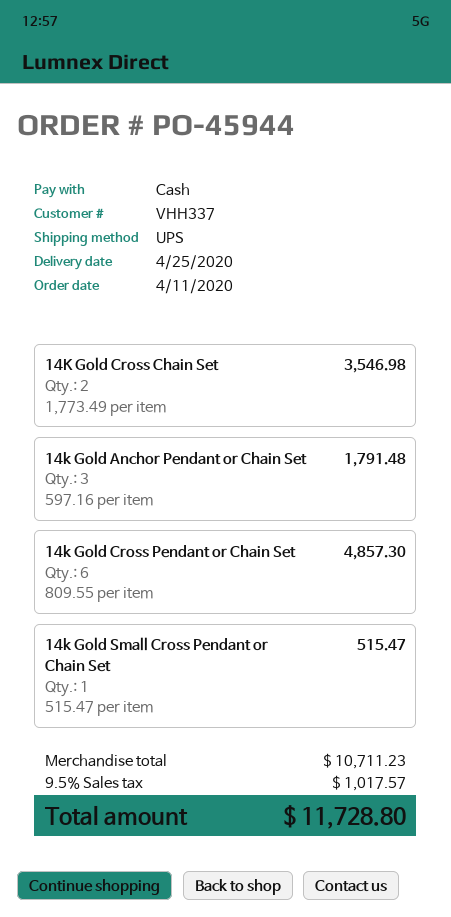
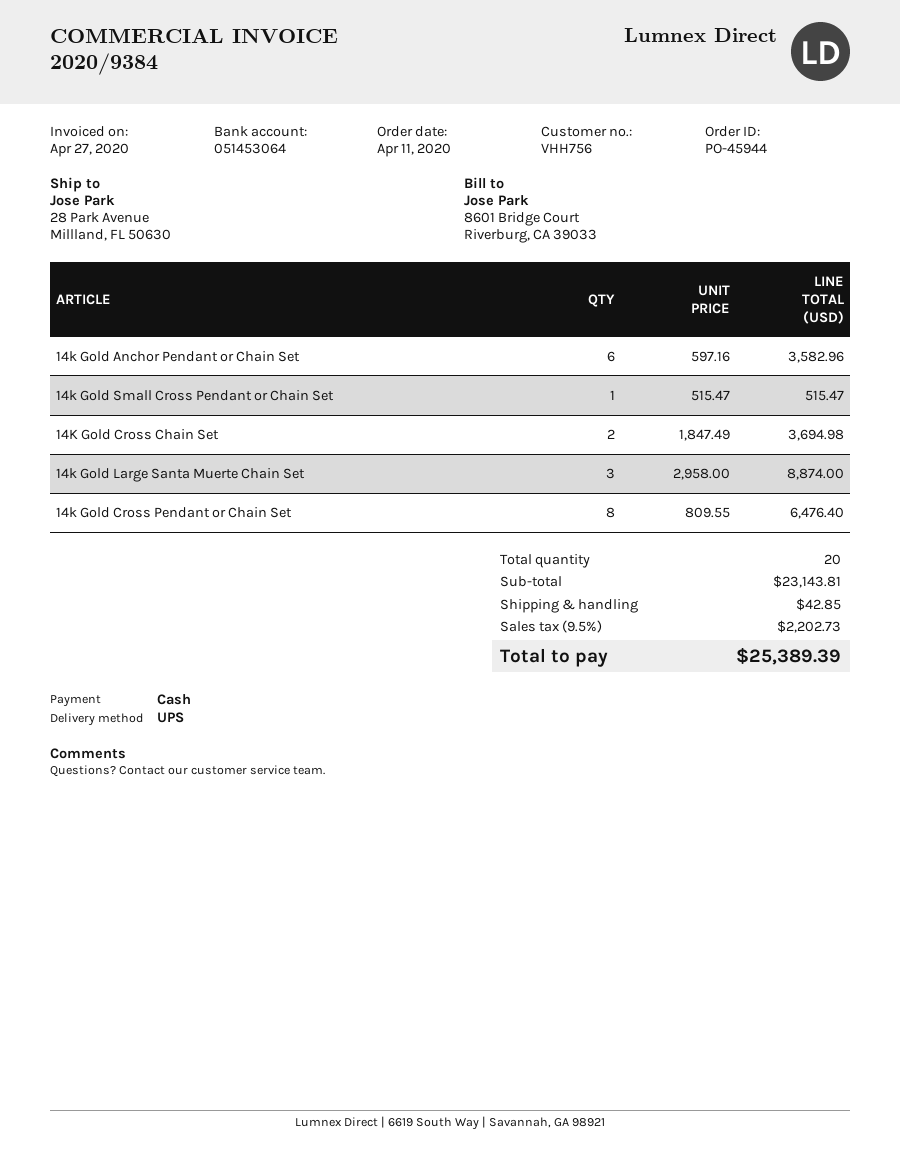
customer number: VHH337 -> VHH756
14K Gold Cross Chain Set: 2 x 1773.49 = 3546.98 -> 2 x 1847.49 = 3694.98
14k Gold Anchor Pendant or Chain Set: 3 x 597.16 = 1791.48 -> 6 x 597.16 = 3582.96
14k Gold Cross Pendant or Chain Set: 6 x 809.55 = 4857.30 -> 8 x 809.55 = 6476.40
14k Gold Large Santa Muerte Chain Set: none -> 3 x 2958.00 = 8874.00
subtotal: 10711.23 -> 23143.81
shipping: none -> 42.85
tax: 9.5% = 1017.57 -> 9.5% = 2202.73
total: 11728.80 -> 25389.39

